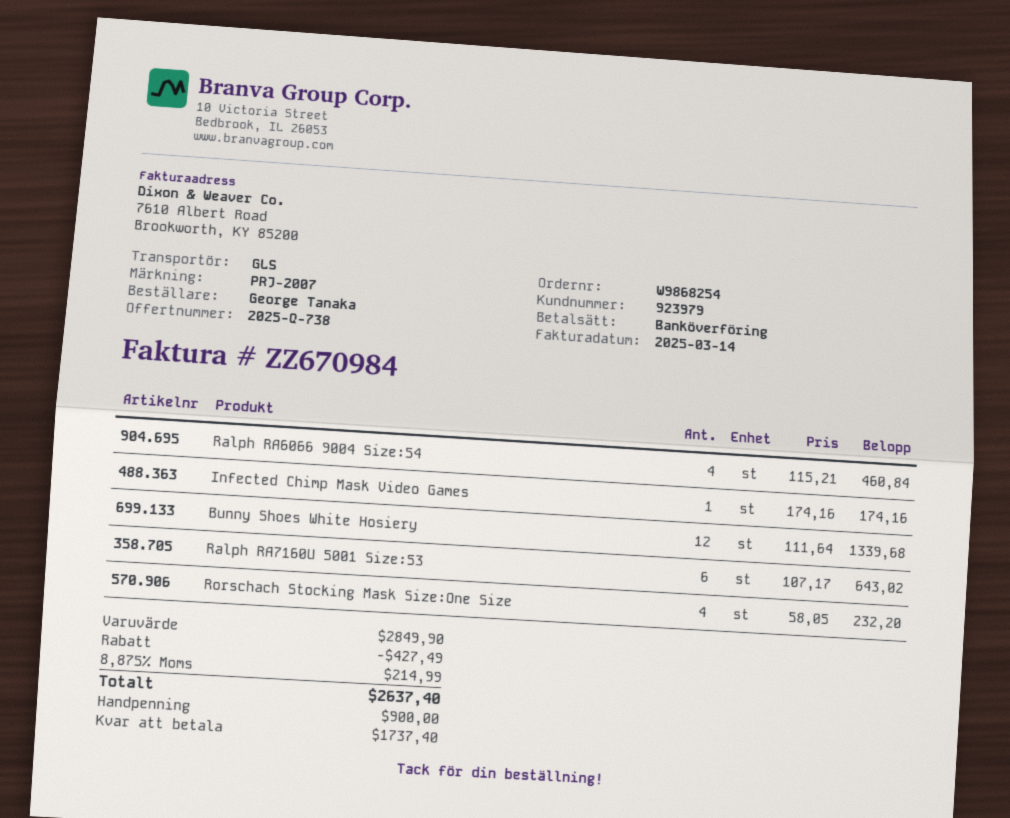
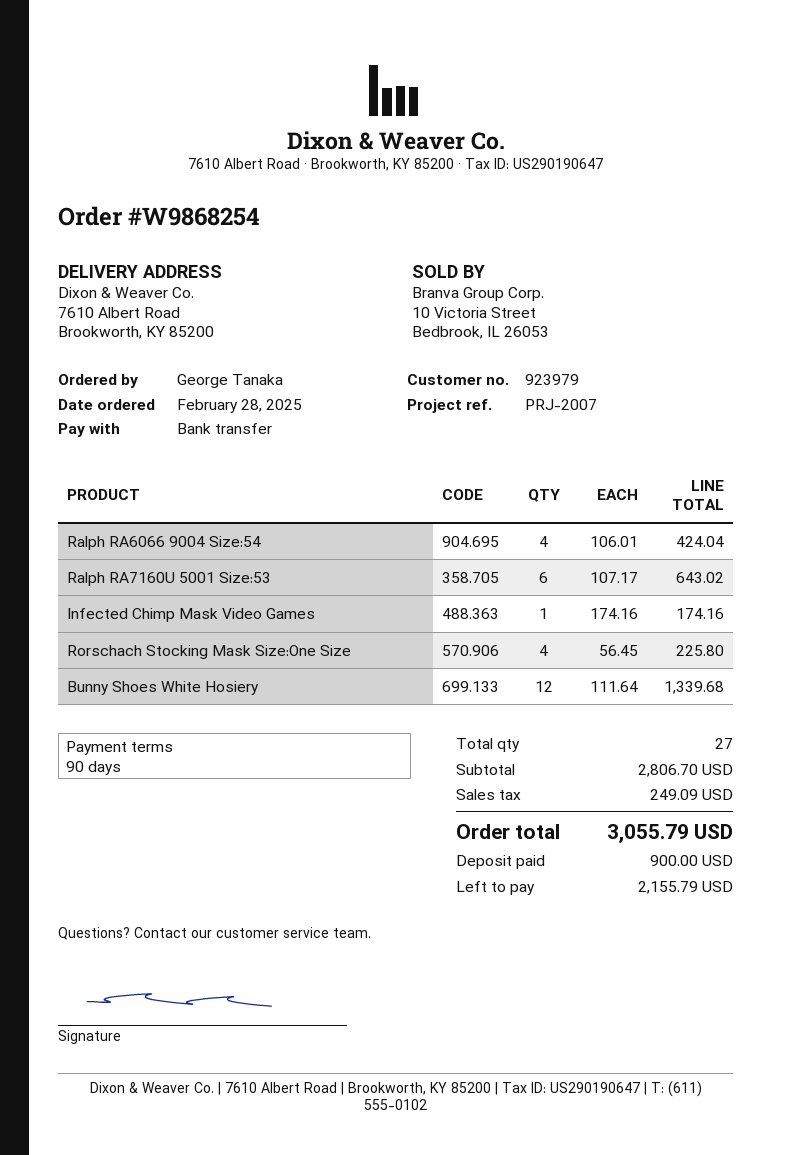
Ralph RA6066 9004 Size:54: 4 x 115.21 = 460.84 -> 4 x 106.01 = 424.04
Rorschach Stocking Mask Size:One Size: 4 x 58.05 = 232.20 -> 4 x 56.45 = 225.80
subtotal: 2849.90 -> 2806.70
discount: 427.49 -> none
tax: 214.99 -> 249.09
total: 2637.40 -> 3055.79
balance: 1737.40 -> 2155.79

